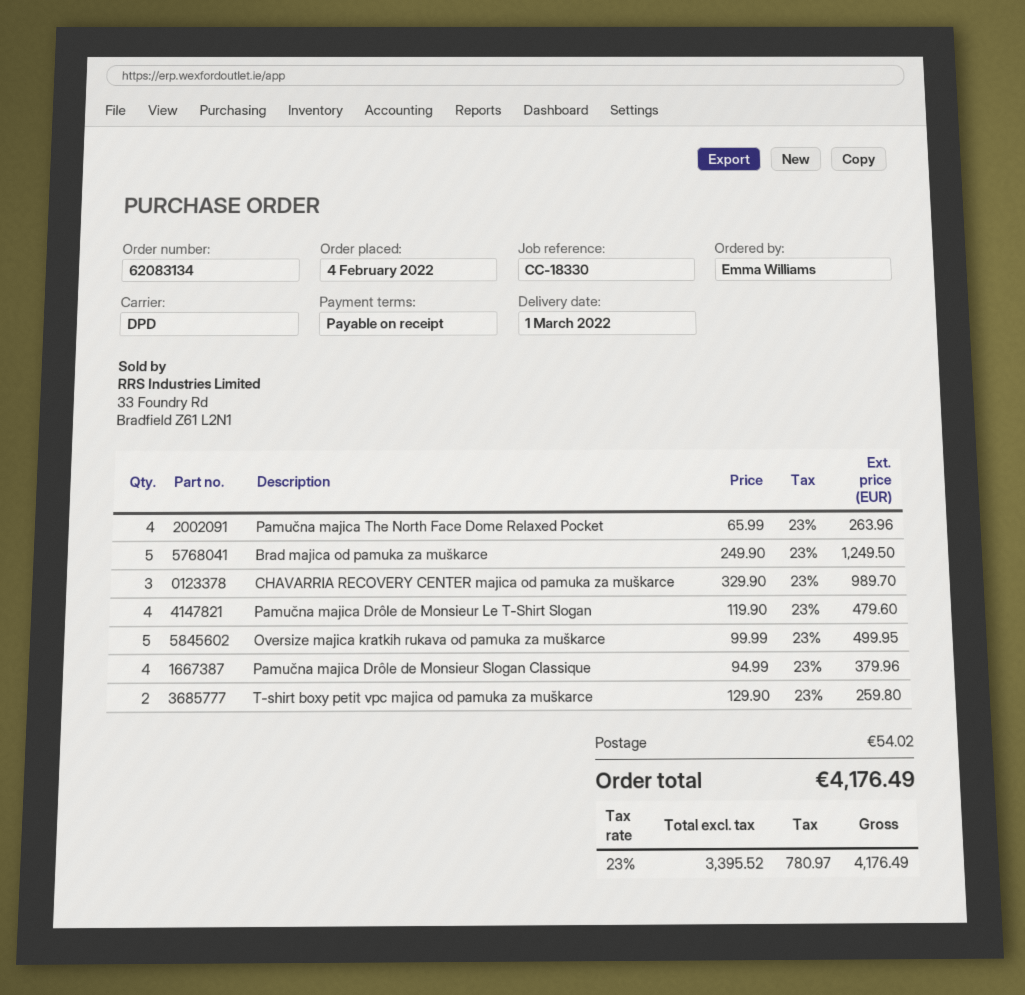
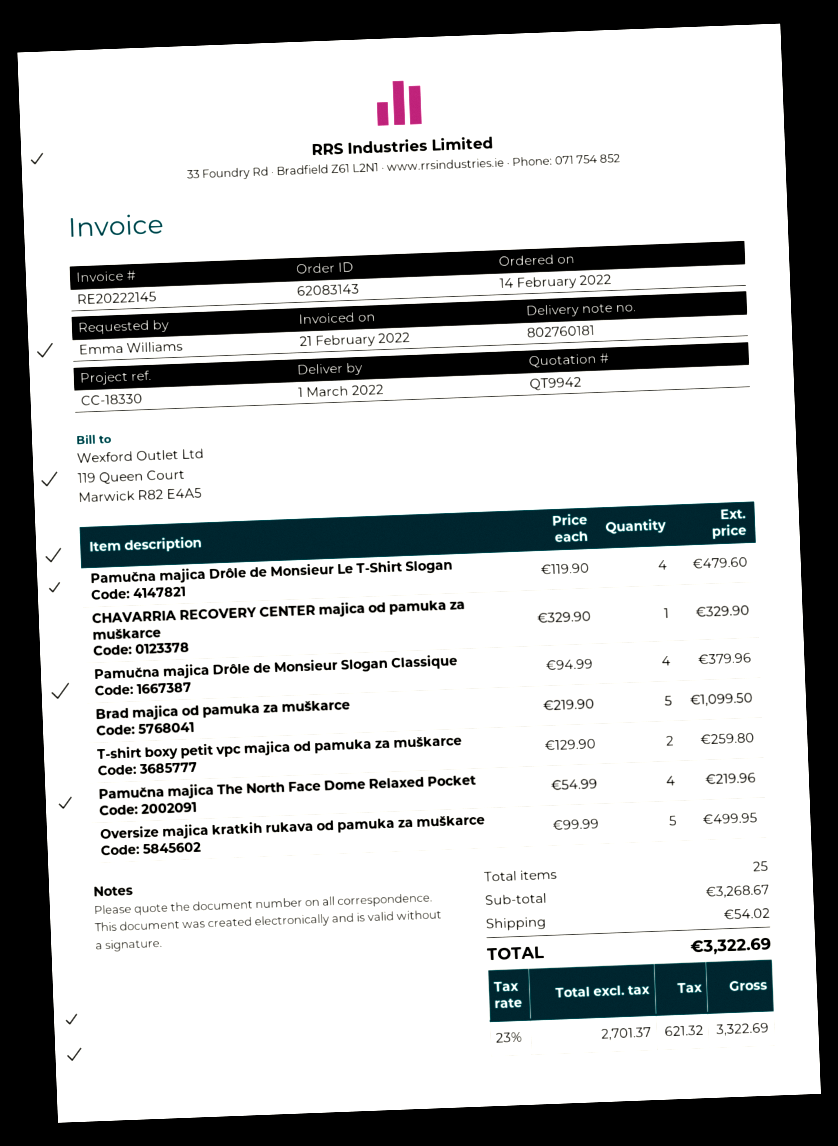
order number: 62083134 -> 62083143
order date: 2022-02-04 -> 2022-02-14
Pamučna majica The North Face Dome Relaxed Pocket: 4 x 65.99 = 263.96 -> 4 x 54.99 = 219.96
Brad majica od pamuka za muškarce: 5 x 249.90 = 1249.50 -> 5 x 219.90 = 1099.50
CHAVARRIA RECOVERY CENTER majica od pamuka za muškarce: 3 x 329.90 = 989.70 -> 1 x 329.90 = 329.90
net: 3395.52 -> 2701.37
tax: 23% = 780.97 -> 23% = 621.32
total: 4176.49 -> 3322.69

